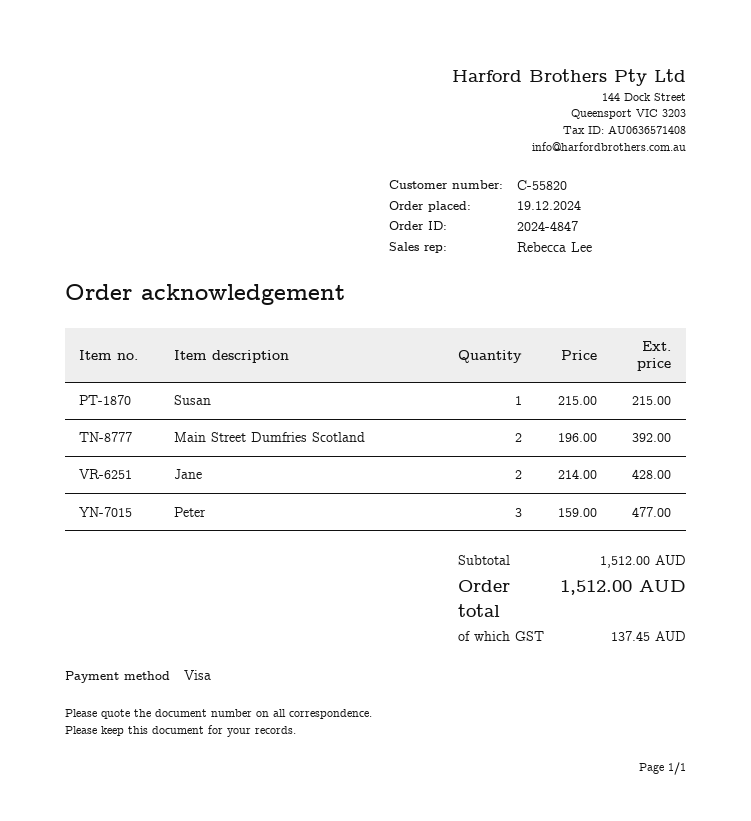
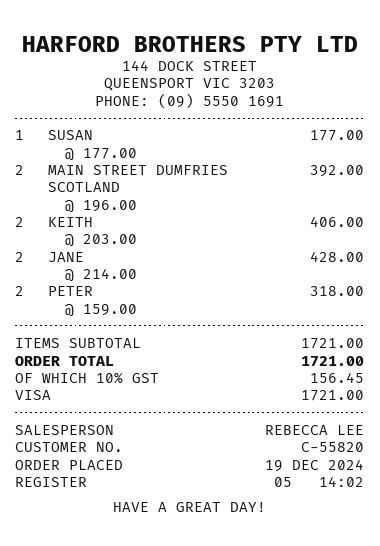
Susan: 1 x 215.00 = 215.00 -> 1 x 177.00 = 177.00
Peter: 3 x 159.00 = 477.00 -> 2 x 159.00 = 318.00
KEITH: none -> 2 x 203.00 = 406.00
subtotal: 1512.00 -> 1721.00
tax: 137.45 -> 156.45
total: 1512.00 -> 1721.00

